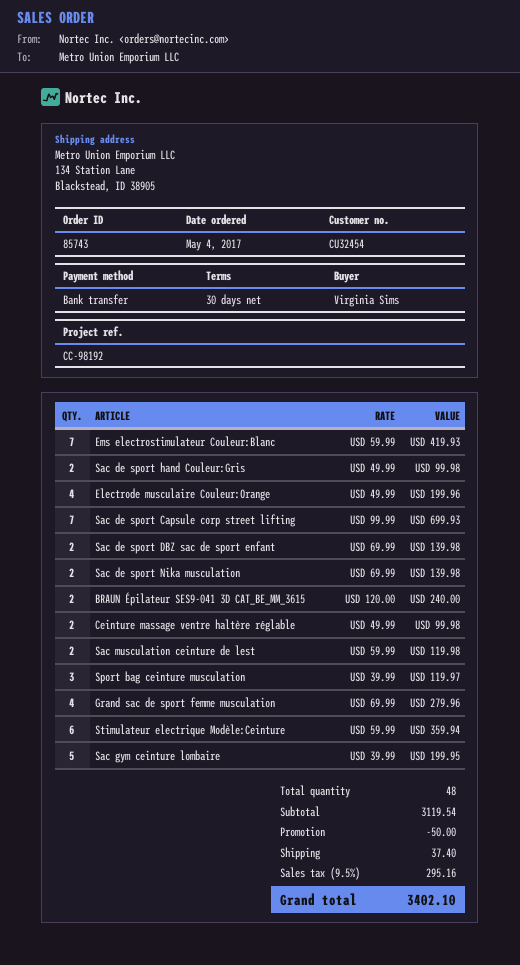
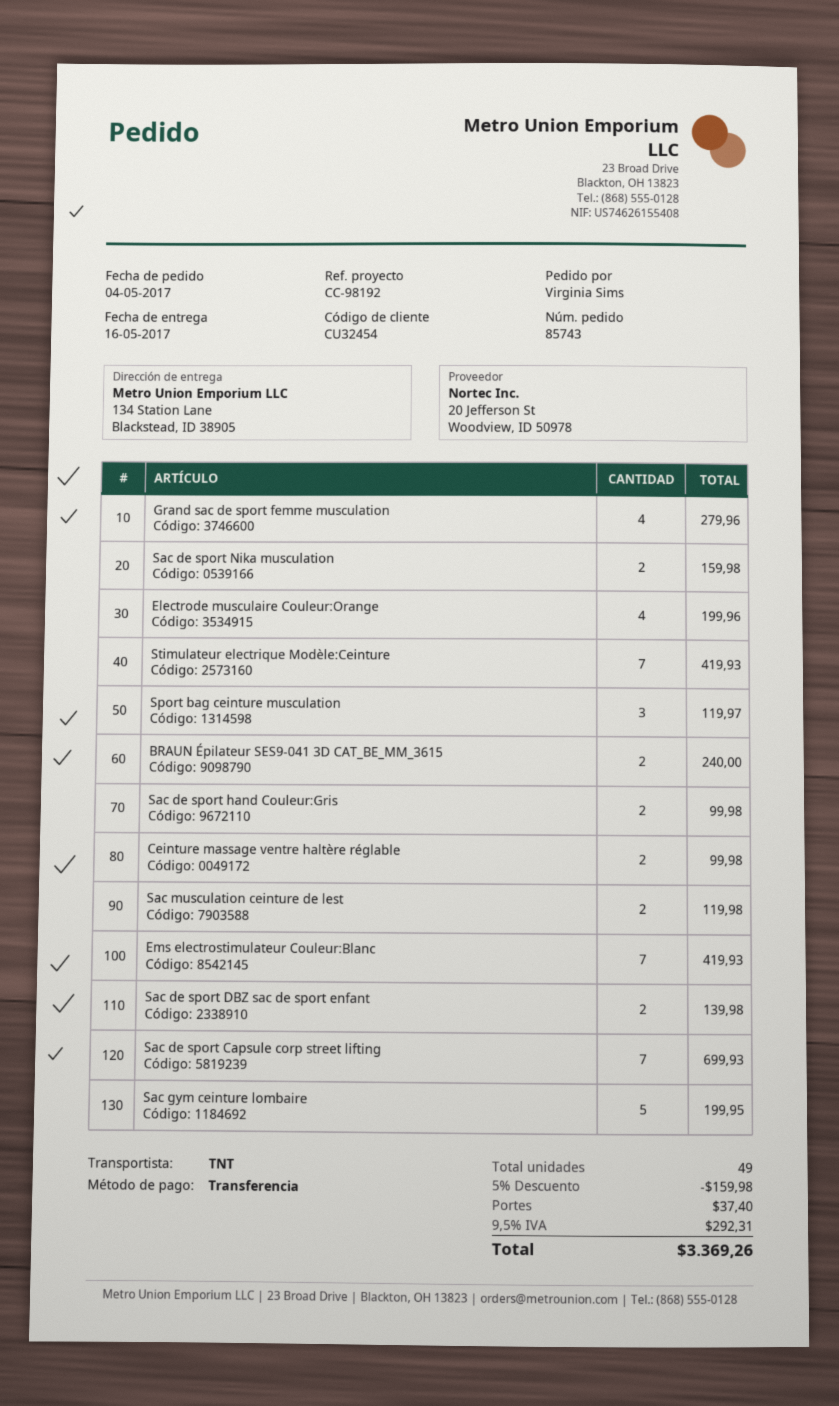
Sac de sport Nika musculation: 2 for 139.98 -> 2 for 159.98
Stimulateur electrique Modèle:Ceinture: 6 for 359.94 -> 7 for 419.93
total quantity: 48 -> 49
discount: 50.00 -> 159.98
tax: 9.5% = 295.16 -> 9.5% = 292.31
total: 3402.10 -> 3369.26

